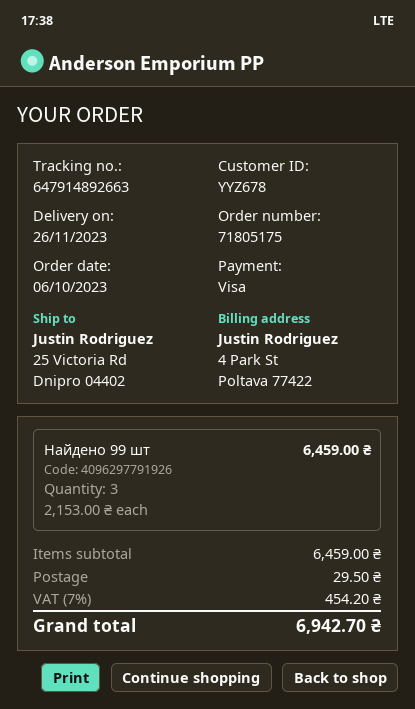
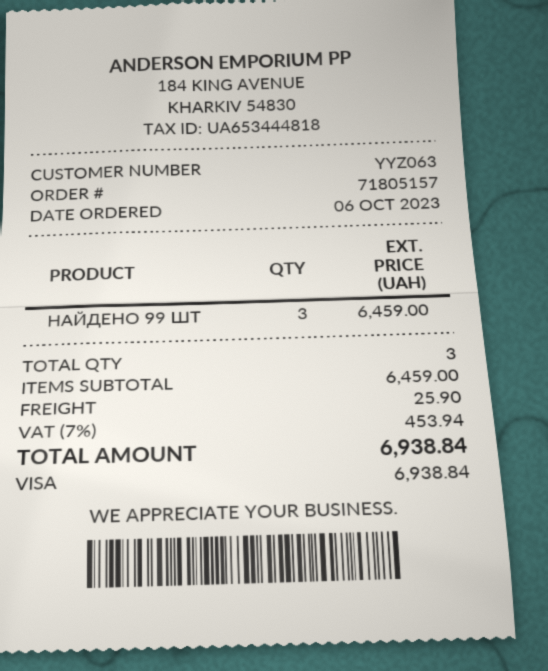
order number: 71805175 -> 71805157
customer number: YYZ678 -> YYZ063
shipping: 29.50 -> 25.90
tax: 7% = 454.20 -> 7% = 453.94
total: 6942.70 -> 6938.84

